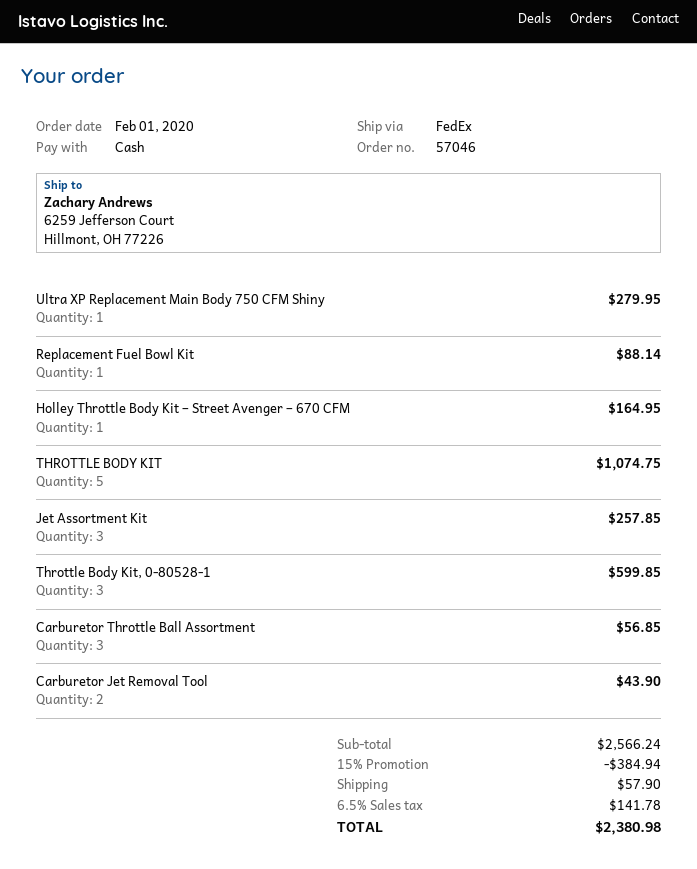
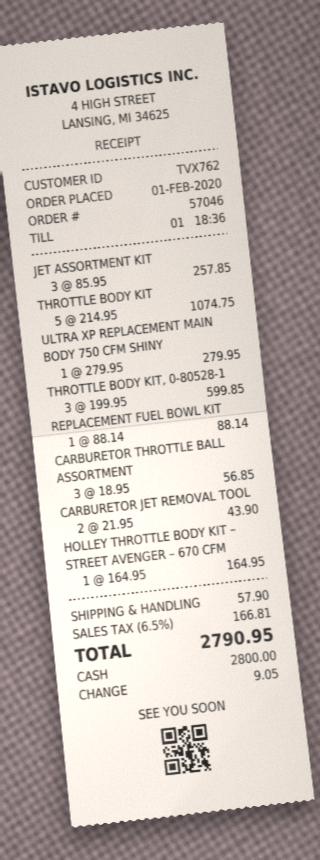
discount: 15% = 384.94 -> none
tax: 6.5% = 141.78 -> 6.5% = 166.81
total: 2380.98 -> 2790.95

